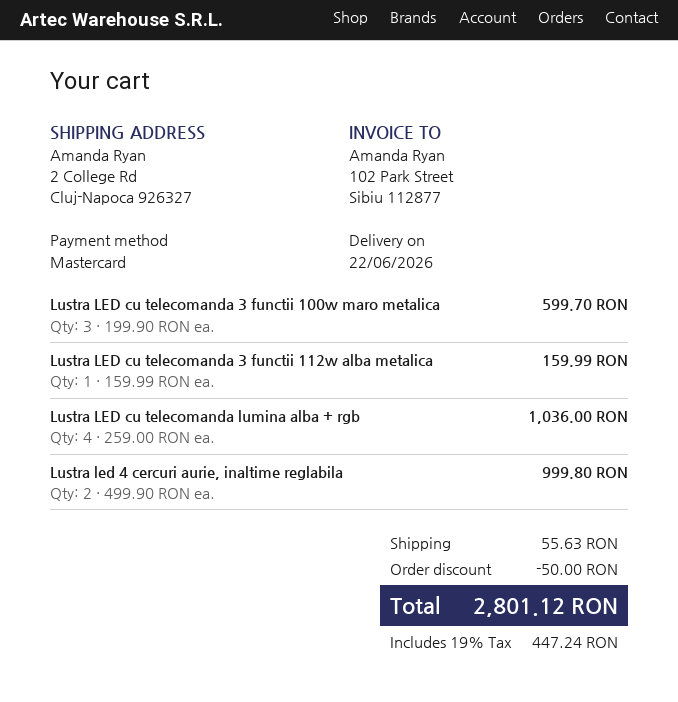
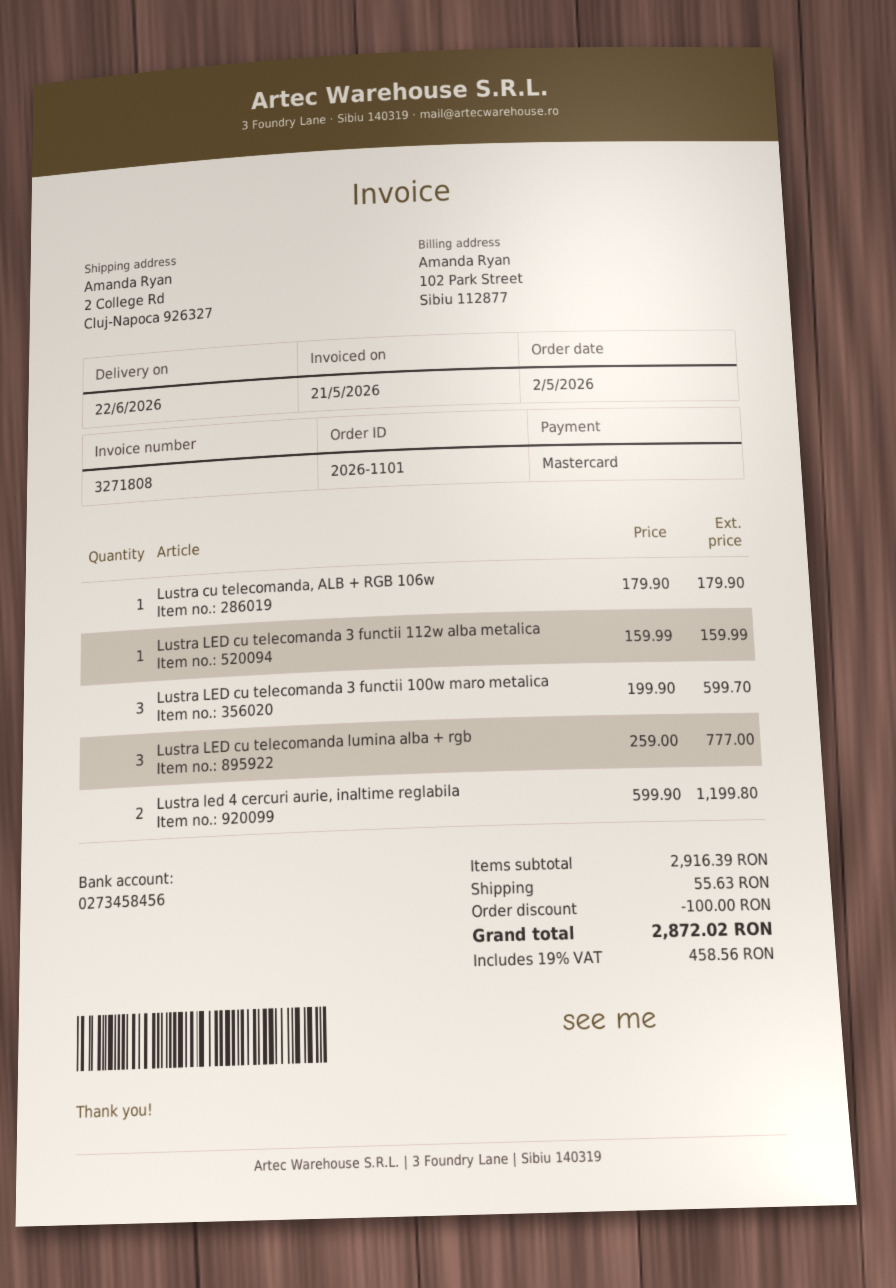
Lustra LED cu telecomanda lumina alba + rgb: 4 x 259.00 = 1036.00 -> 3 x 259.00 = 777.00
Lustra led 4 cercuri aurie, inaltime reglabila: 2 x 499.90 = 999.80 -> 2 x 599.90 = 1199.80
Lustra cu telecomanda, ALB + RGB 106w: none -> 1 x 179.90 = 179.90
discount: 50.00 -> 100.00
tax: 19% = 447.24 -> 19% = 458.56
total: 2801.12 -> 2872.02

